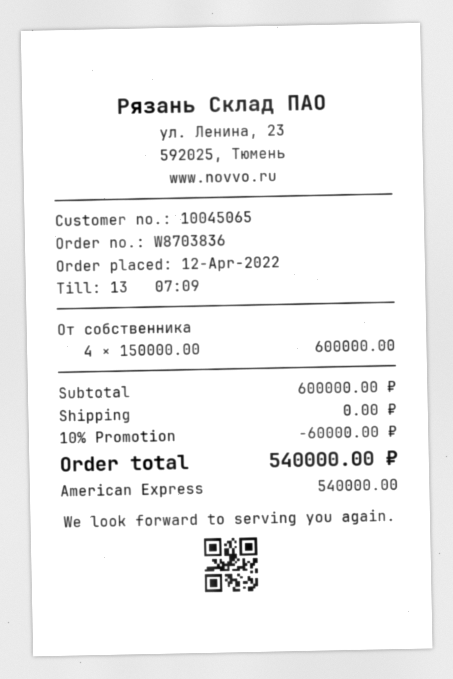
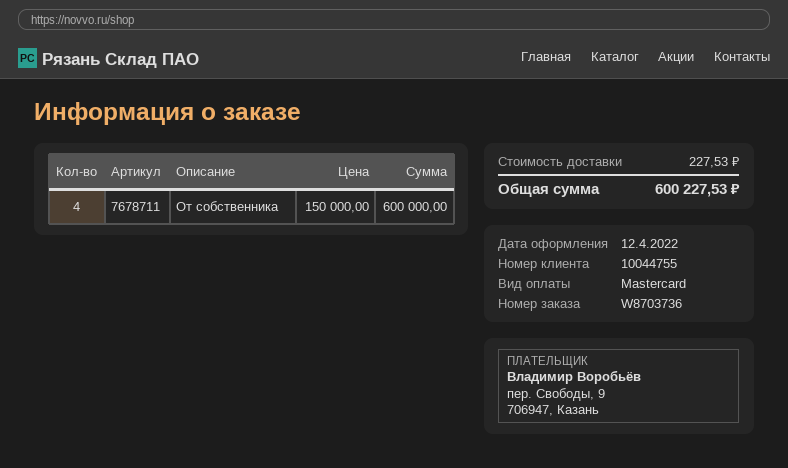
order number: W8703836 -> W8703736
customer number: 10045065 -> 10044755
payment method: American Express -> Mastercard
discount: 10% = 60000.00 -> none
shipping: 0.00 -> 227.53
total: 540000.00 -> 600227.53

